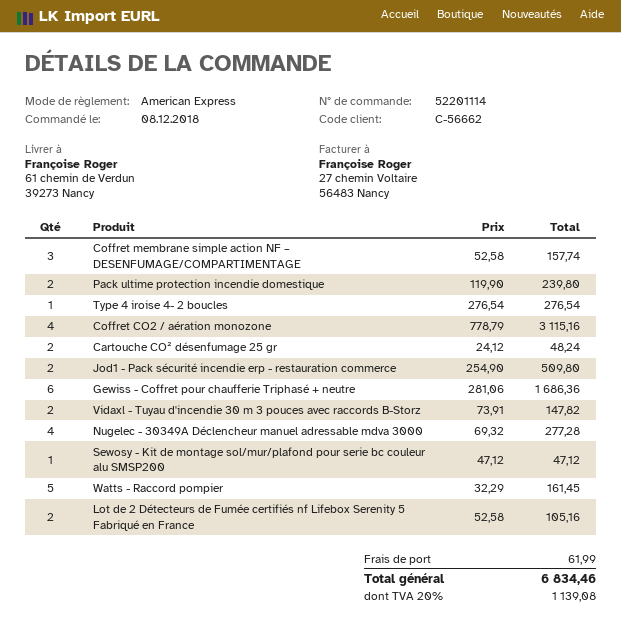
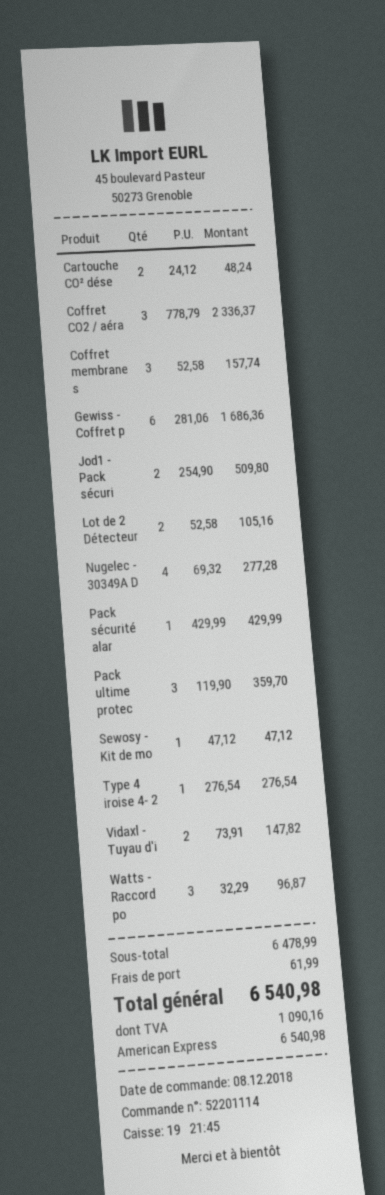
Pack ultime protection incendie domestique: 2 x 119.90 = 239.80 -> 3 x 119.90 = 359.70
Coffret CO2 / aération monozone: 4 x 778.79 = 3115.16 -> 3 x 778.79 = 2336.37
Watts - Raccord pompier: 5 x 32.29 = 161.45 -> 3 x 32.29 = 96.87
Pack sécurité alar: none -> 1 x 429.99 = 429.99
tax: 1139.08 -> 1090.16
total: 6834.46 -> 6540.98

